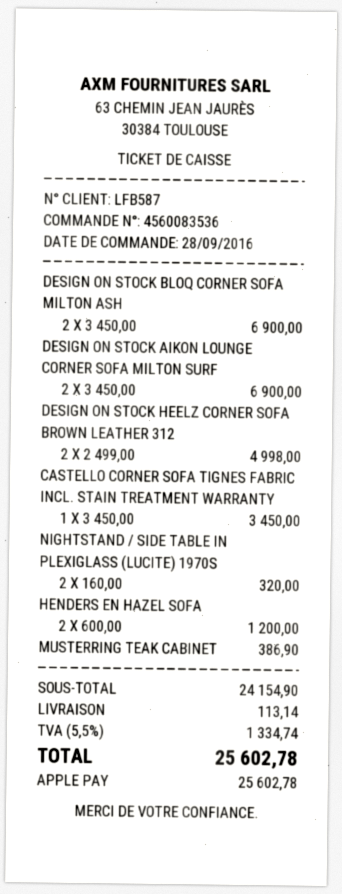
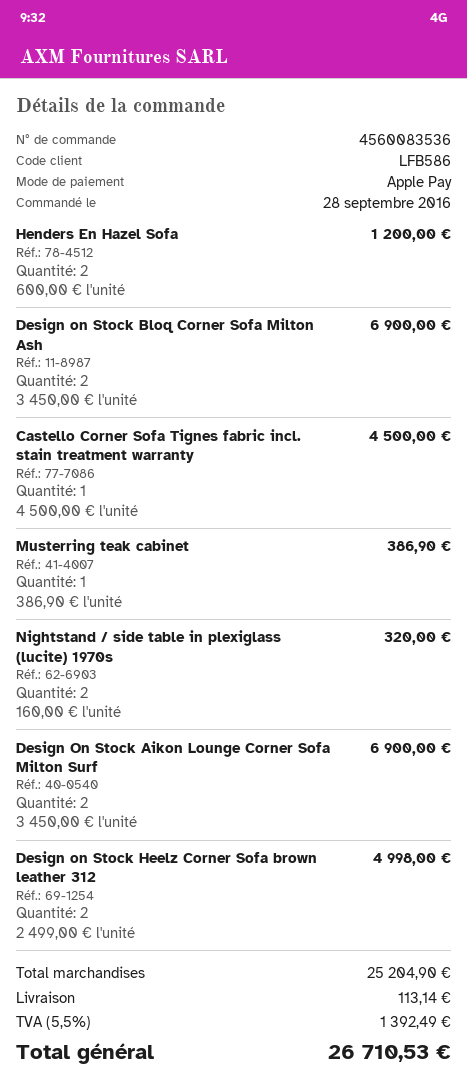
customer number: LFB587 -> LFB586
CASTELLO CORNER SOFA TIGNES FABRIC INCL. STAIN TREATMENT WARRANTY: 1 x 3450.00 = 3450.00 -> 1 x 4500.00 = 4500.00
subtotal: 24154.90 -> 25204.90
tax: 5.5% = 1334.74 -> 5.5% = 1392.49
total: 25602.78 -> 26710.53

